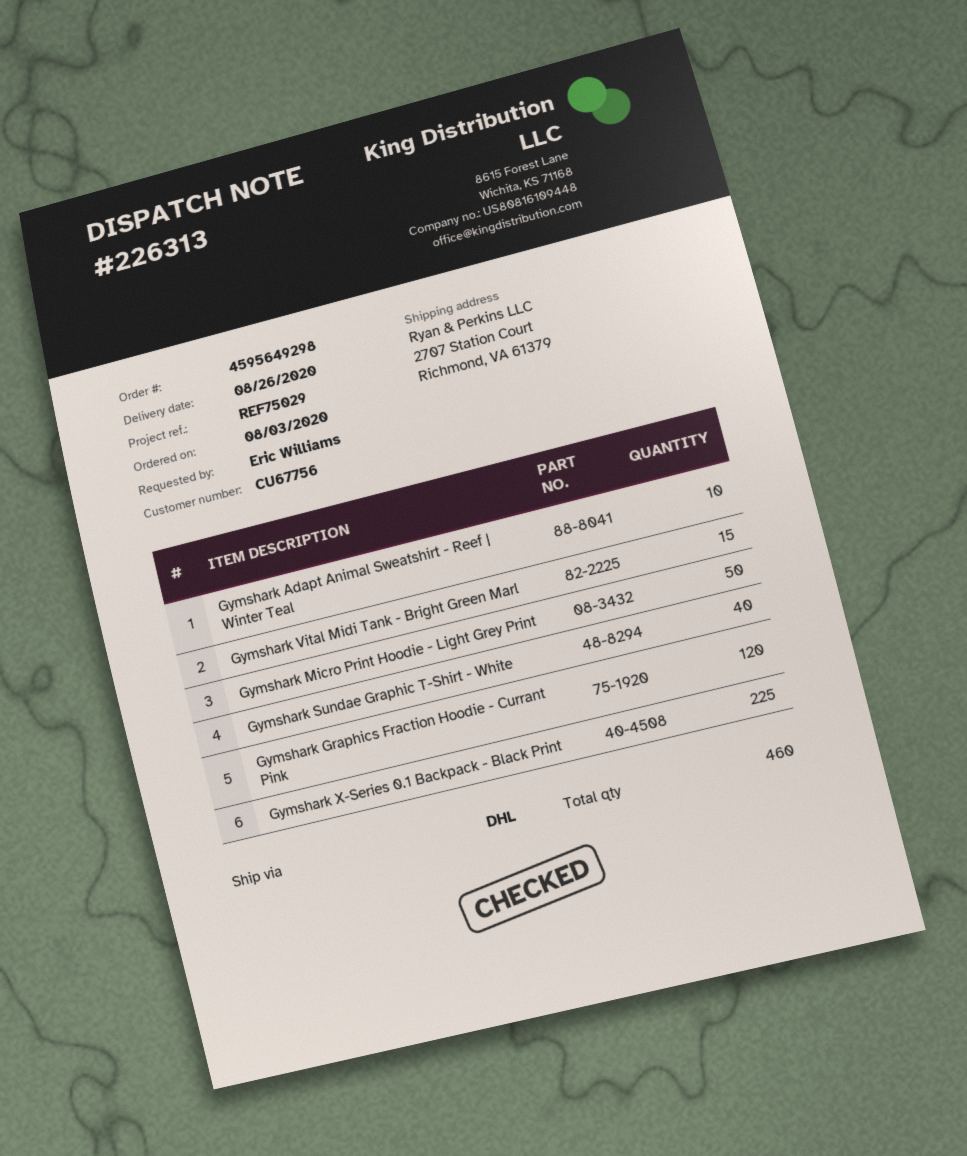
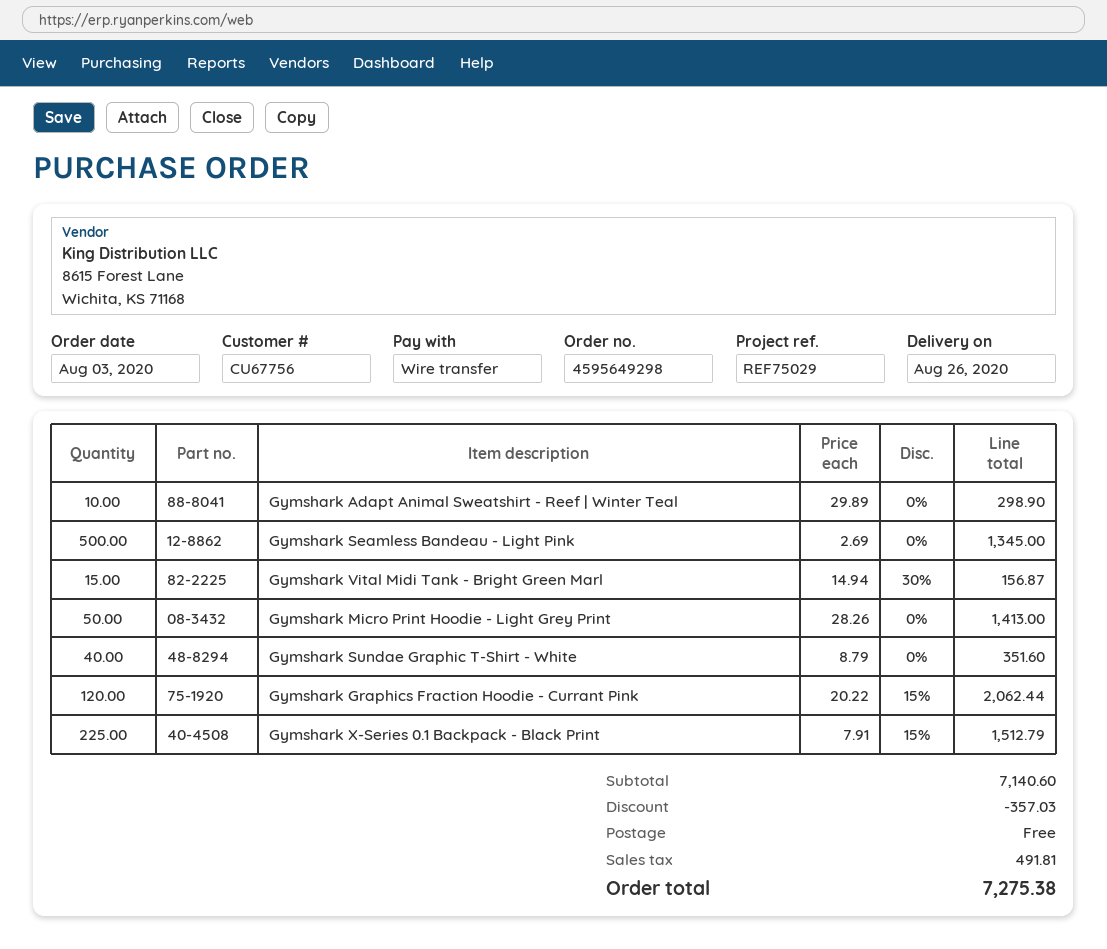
Gymshark Seamless Bandeau - Light Pink: none -> 500

